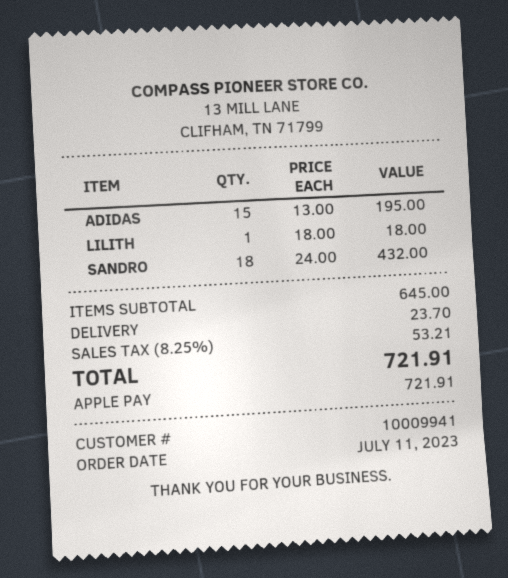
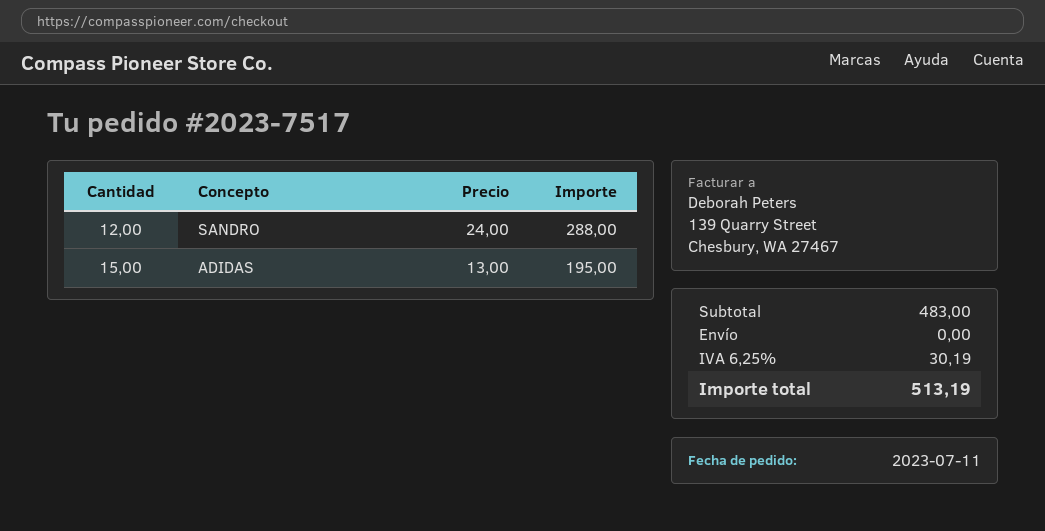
LILITH: 1 x 18.00 = 18.00 -> none
SANDRO: 18 x 24.00 = 432.00 -> 12 x 24.00 = 288.00
subtotal: 645.00 -> 483.00
shipping: 23.70 -> 0.00
tax: 8.25% = 53.21 -> 6.25% = 30.19
total: 721.91 -> 513.19

